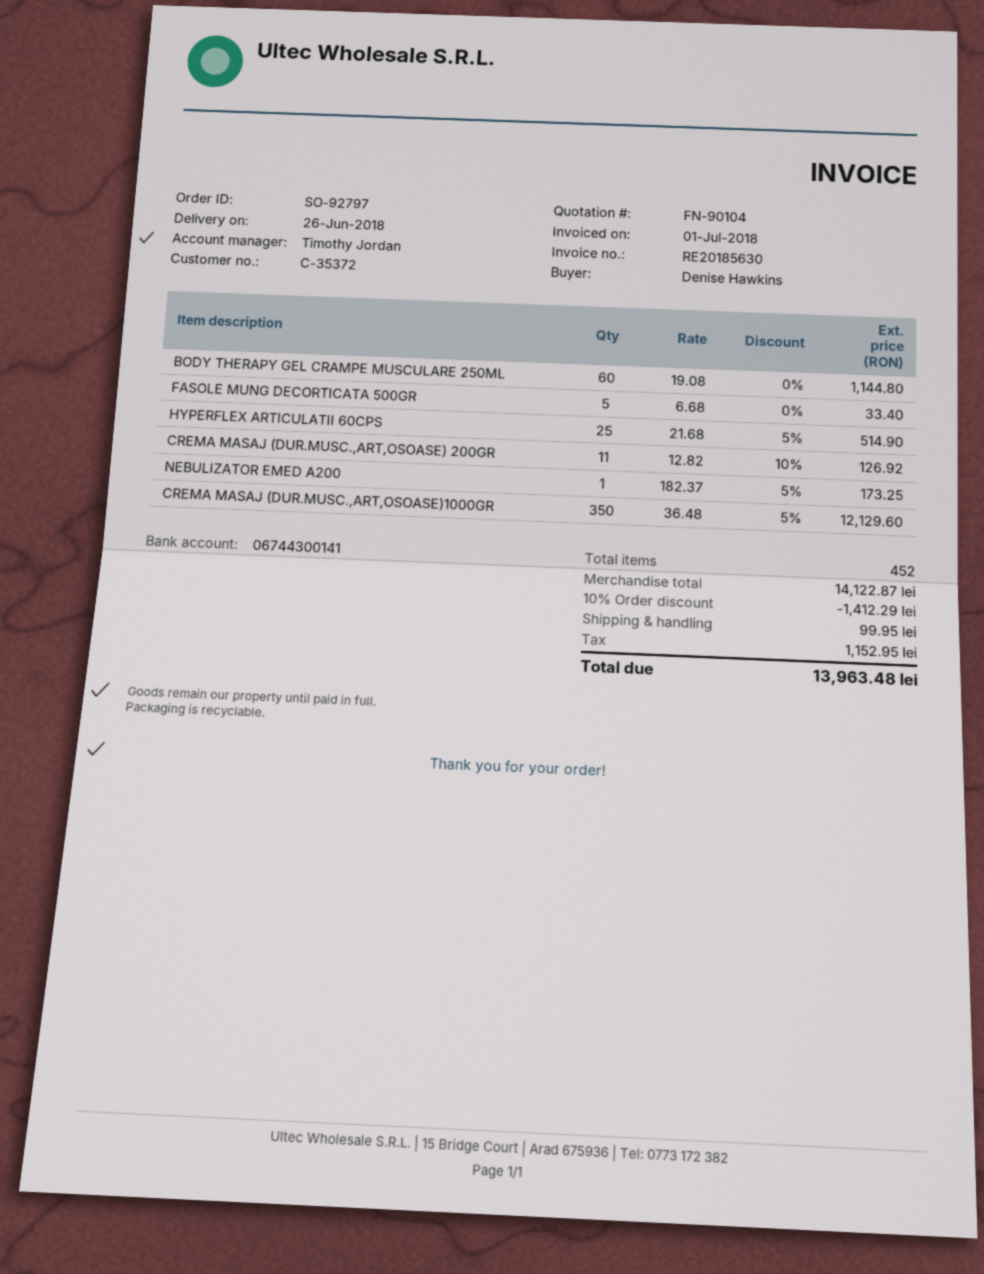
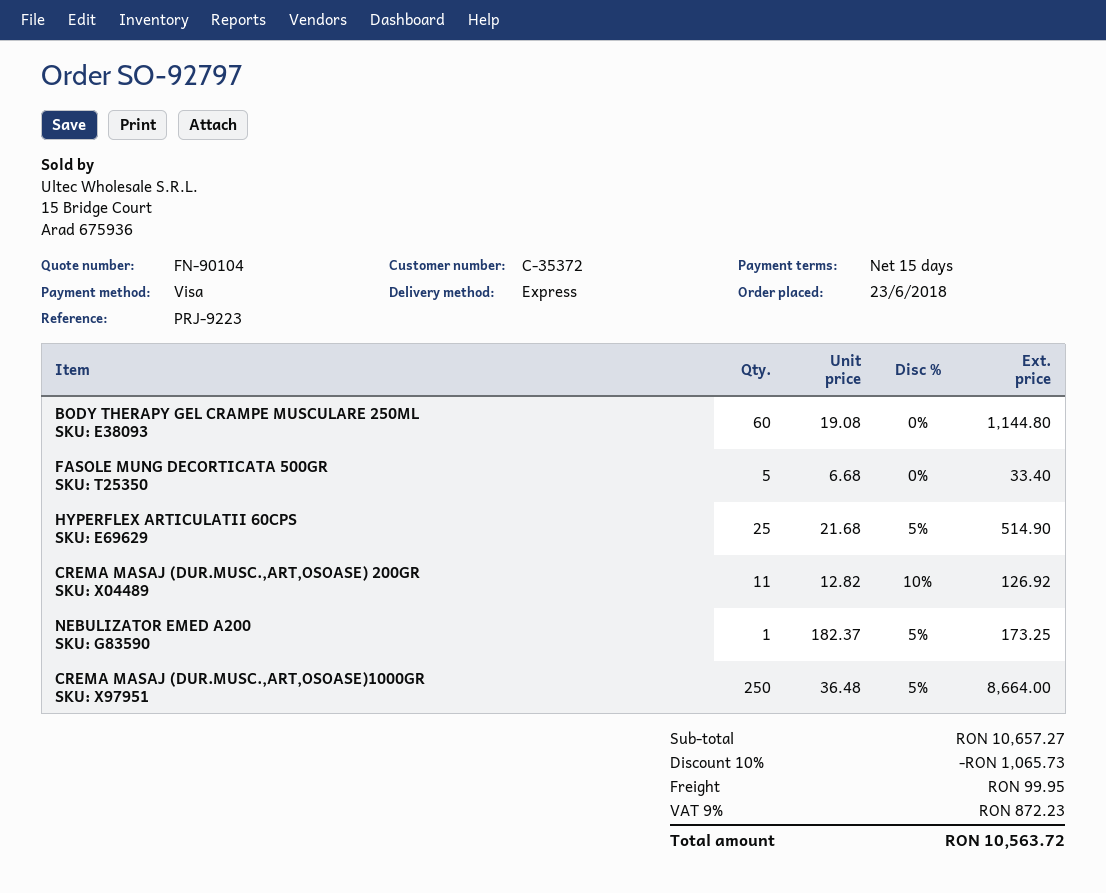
CREMA MASAJ (DUR.MUSC.,ART,OSOASE)1000GR: 350 x 36.48 - 5% = 12129.60 -> 250 x 36.48 - 5% = 8664.00
subtotal: 14122.87 -> 10657.27
discount: 10% = 1412.29 -> 10% = 1065.73
tax: 1152.95 -> 872.23
total: 13963.48 -> 10563.72

